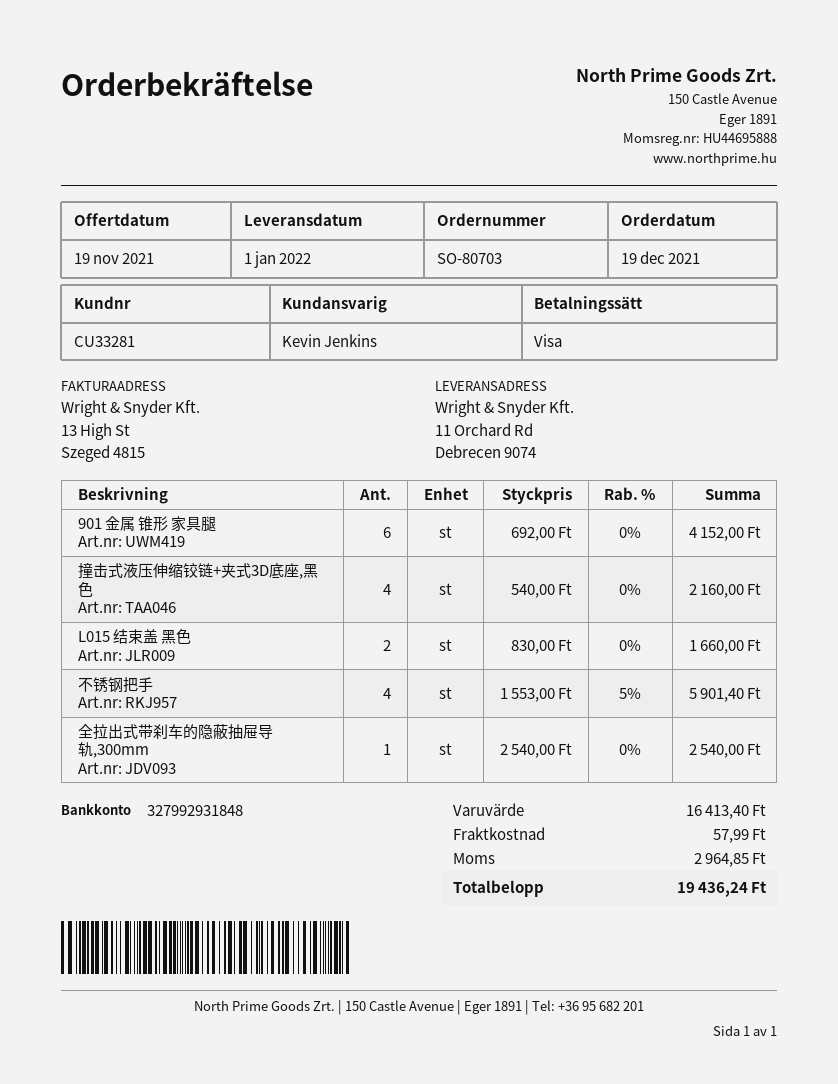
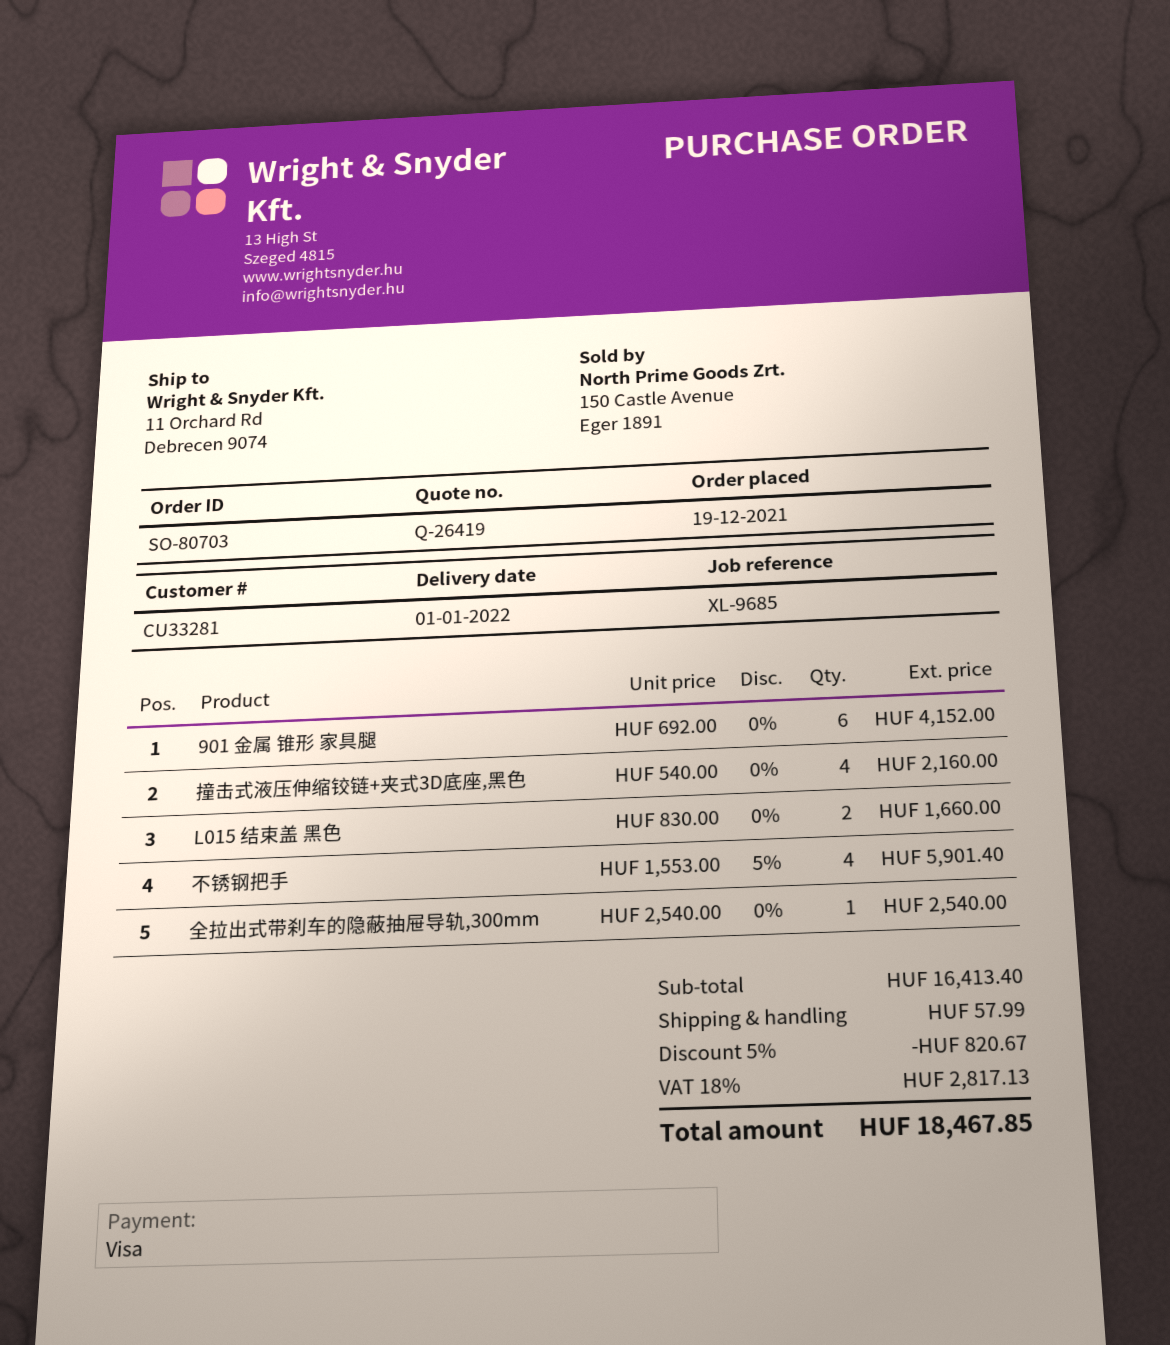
discount: none -> 5% = 820.67
tax: 2964.85 -> 2817.13
total: 19436.24 -> 18467.85

